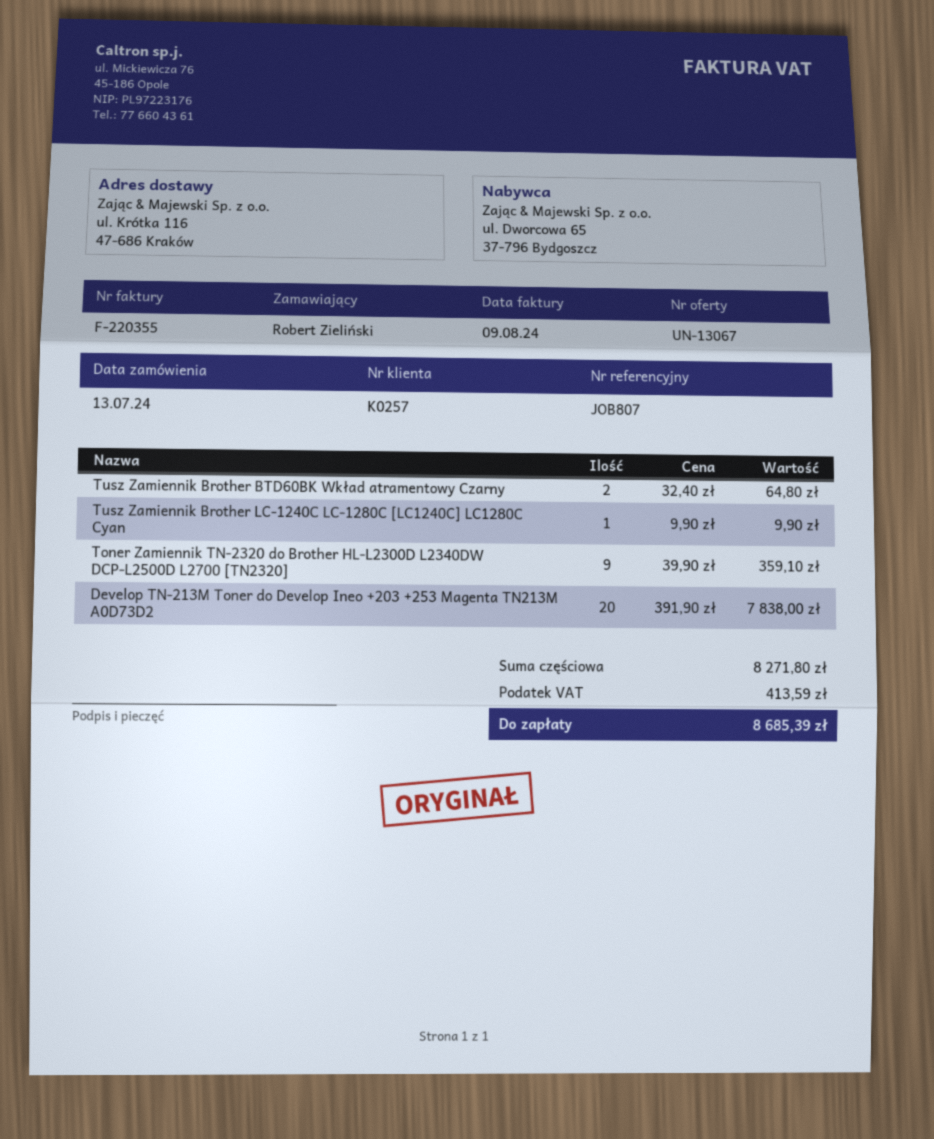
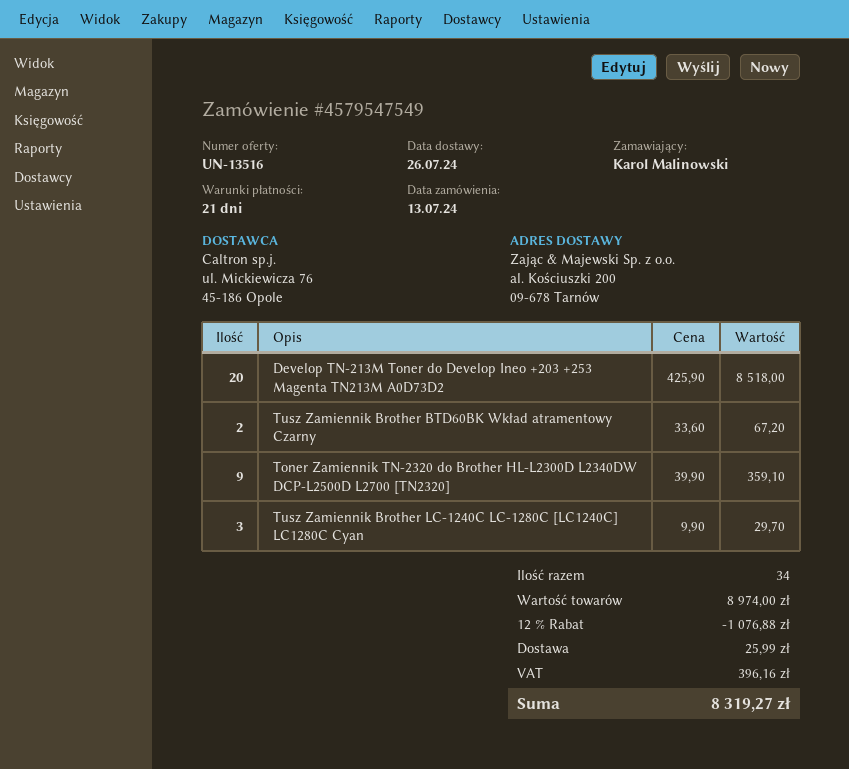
quote number: UN-13067 -> UN-13516
ordered by: Robert Zieliński -> Karol Malinowski
ship to: ul. Krótka 116, 47-686 Kraków -> al. Kościuszki 200, 09-678 Tarnów
Tusz Zamiennik Brother BTD60BK Wkład atramentowy Czarny: 2 x 32.40 = 64.80 -> 2 x 33.60 = 67.20
Tusz Zamiennik Brother LC-1240C LC-1280C [LC1240C] LC1280C Cyan: 1 x 9.90 = 9.90 -> 3 x 9.90 = 29.70
Develop TN-213M Toner do Develop Ineo +203 +253 Magenta TN213M A0D73D2: 20 x 391.90 = 7838.00 -> 20 x 425.90 = 8518.00
subtotal: 8271.80 -> 8974.00
discount: none -> 12% = 1076.88
shipping: none -> 25.99
tax: 413.59 -> 396.16
total: 8685.39 -> 8319.27

